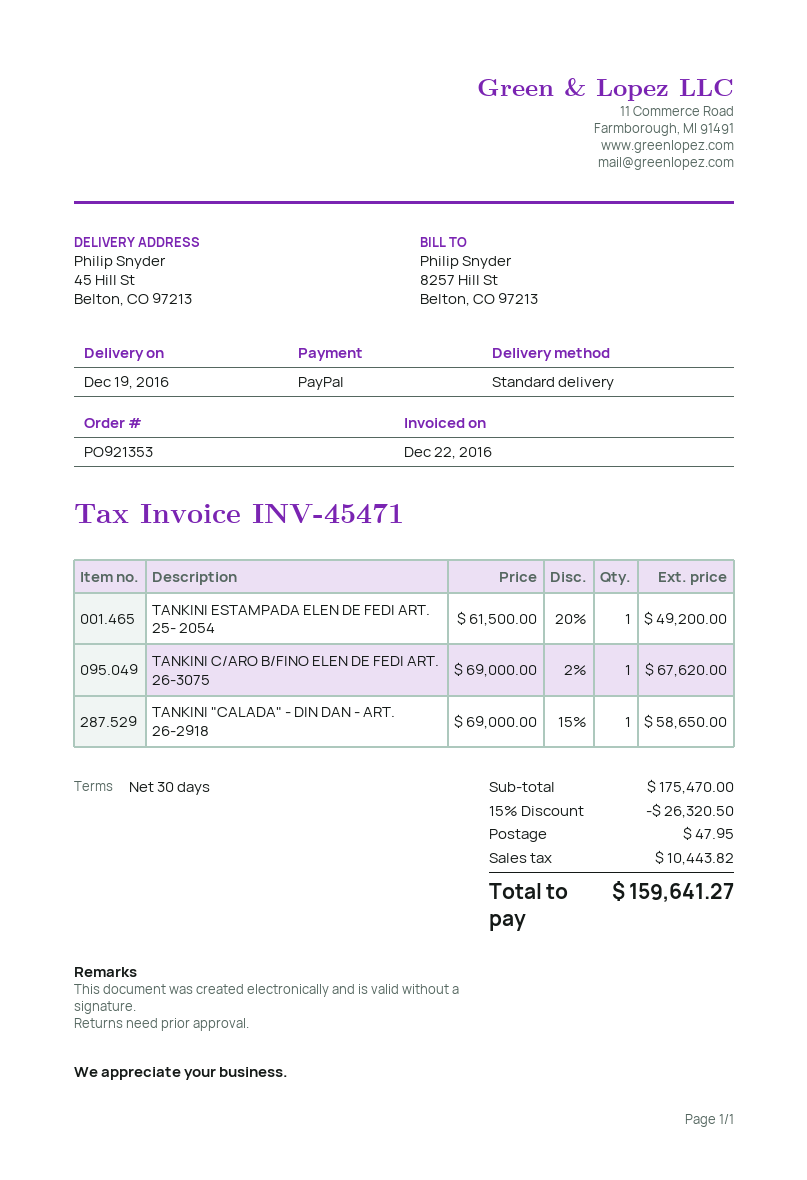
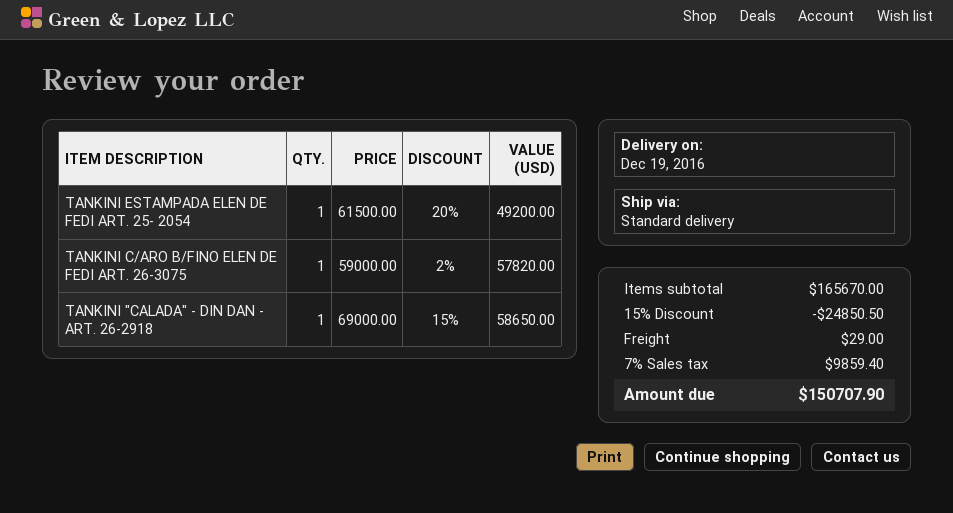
TANKINI C/ARO B/FINO ELEN DE FEDI ART. 26-3075: 1 x 69000.00 - 2% = 67620.00 -> 1 x 59000.00 - 2% = 57820.00
subtotal: 175470.00 -> 165670.00
discount: 15% = 26320.50 -> 15% = 24850.50
shipping: 47.95 -> 29.00
tax: 10443.82 -> 9859.40
total: 159641.27 -> 150707.90

